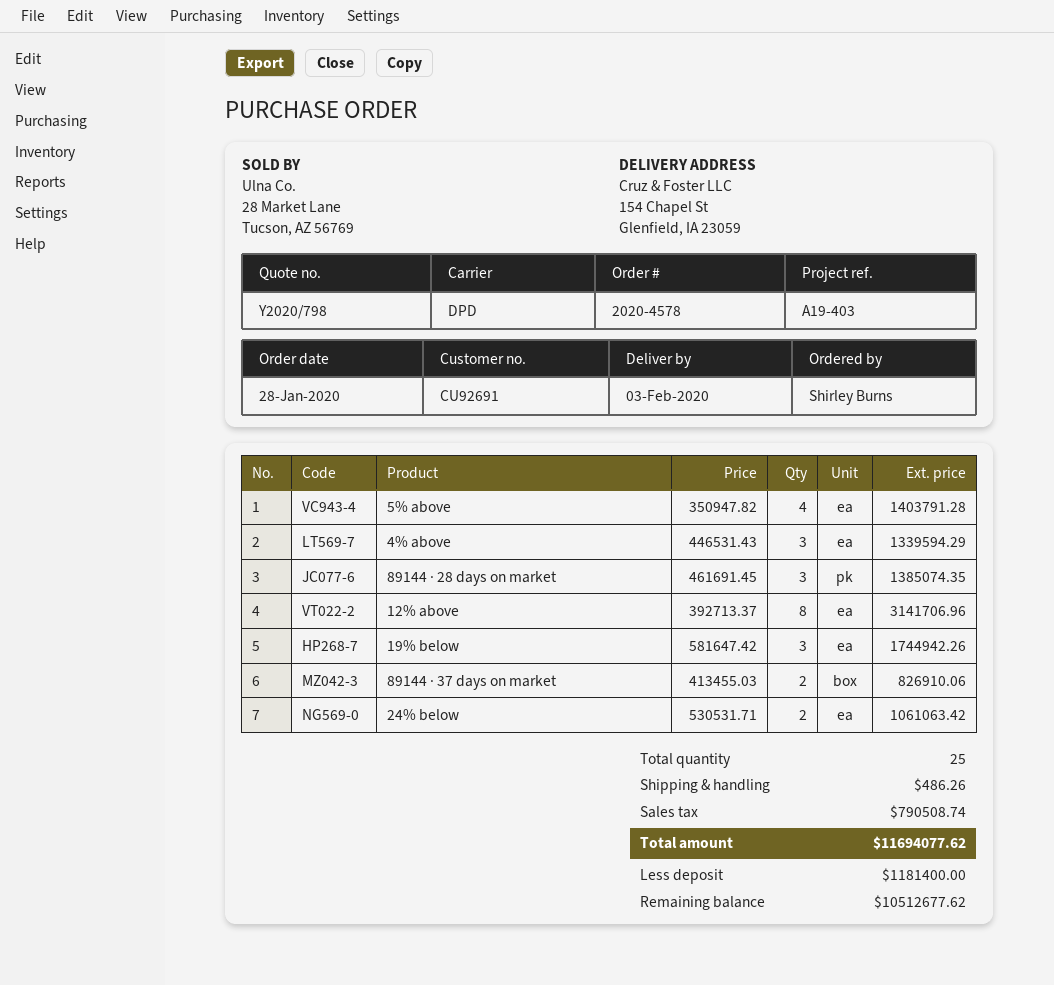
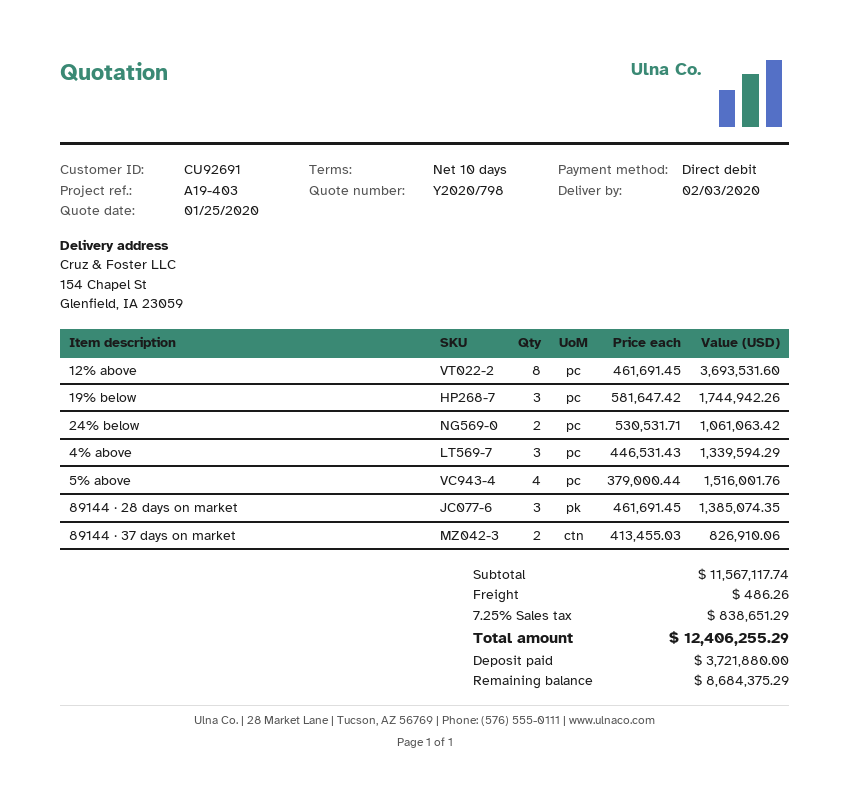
5% above: 4 x 350947.82 = 1403791.28 -> 4 x 379000.44 = 1516001.76
12% above: 8 x 392713.37 = 3141706.96 -> 8 x 461691.45 = 3693531.60
tax: 790508.74 -> 838651.29
total: 11694077.62 -> 12406255.29
deposit: 1181400.00 -> 3721880.00
balance: 10512677.62 -> 8684375.29

